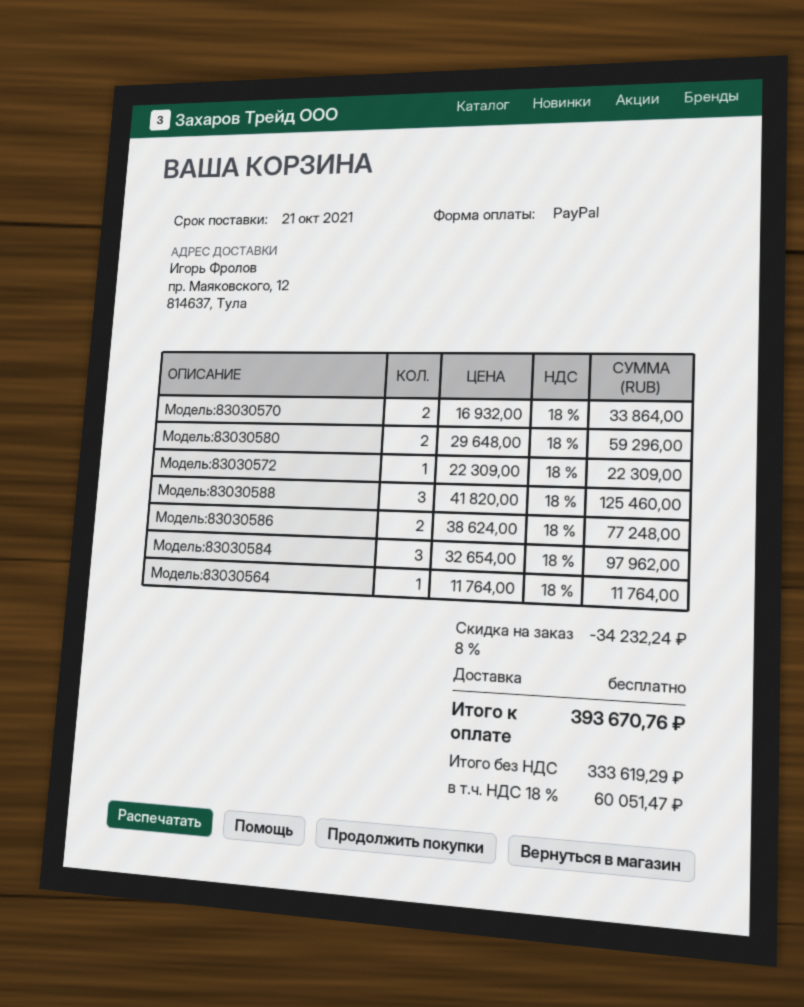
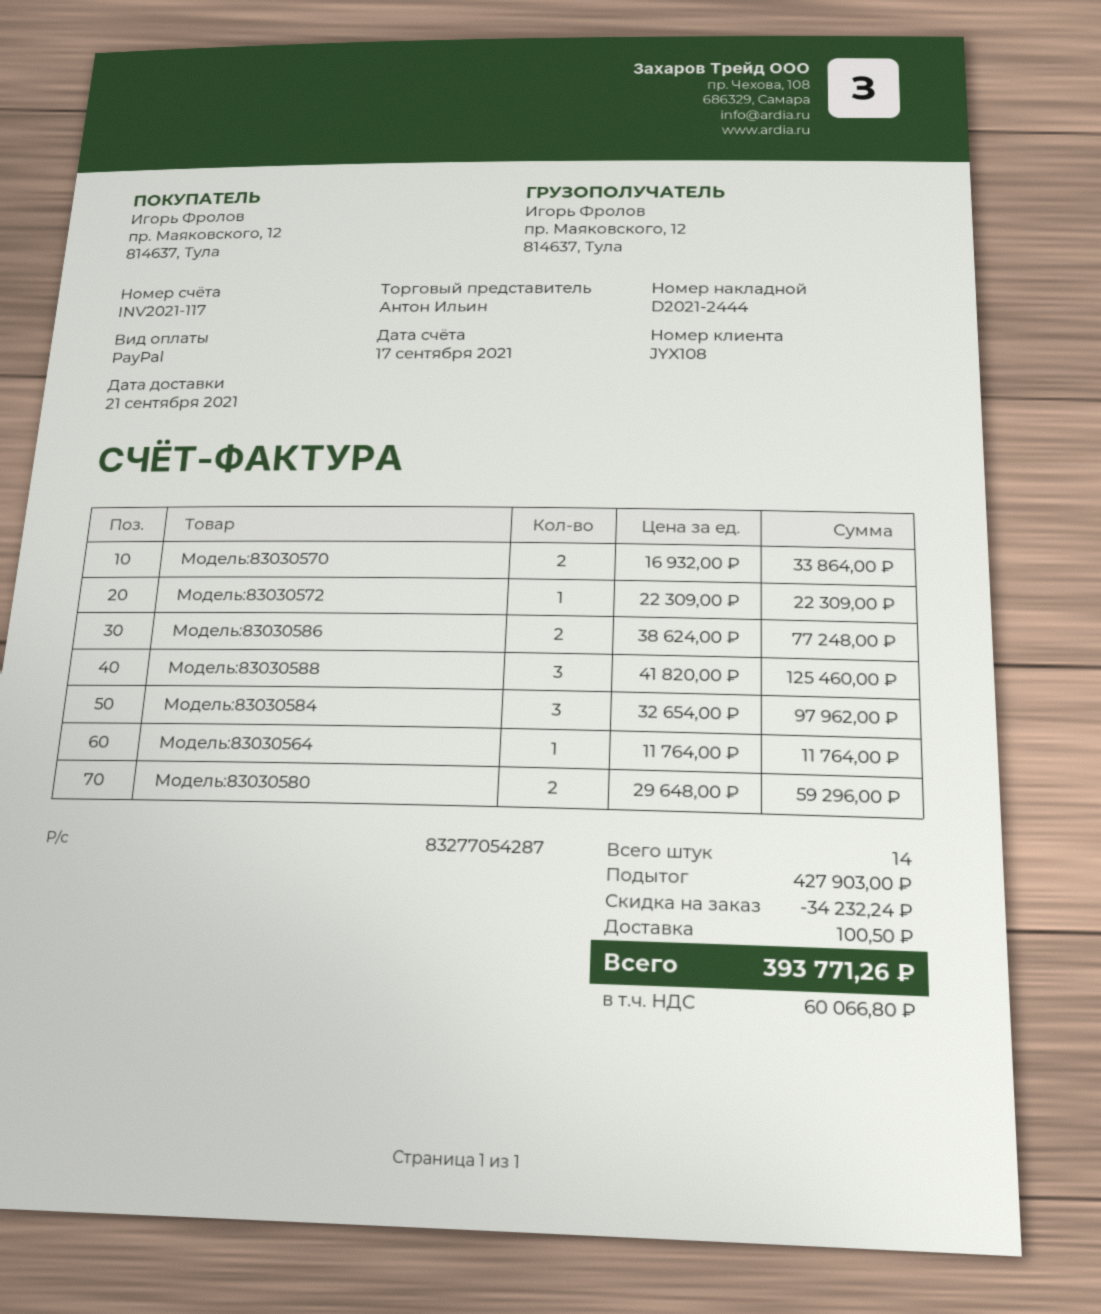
delivery date: 2021-10-21 -> 2021-09-21
shipping: 0.00 -> 100.50
tax: 60051.47 -> 60066.80
total: 393670.76 -> 393771.26

